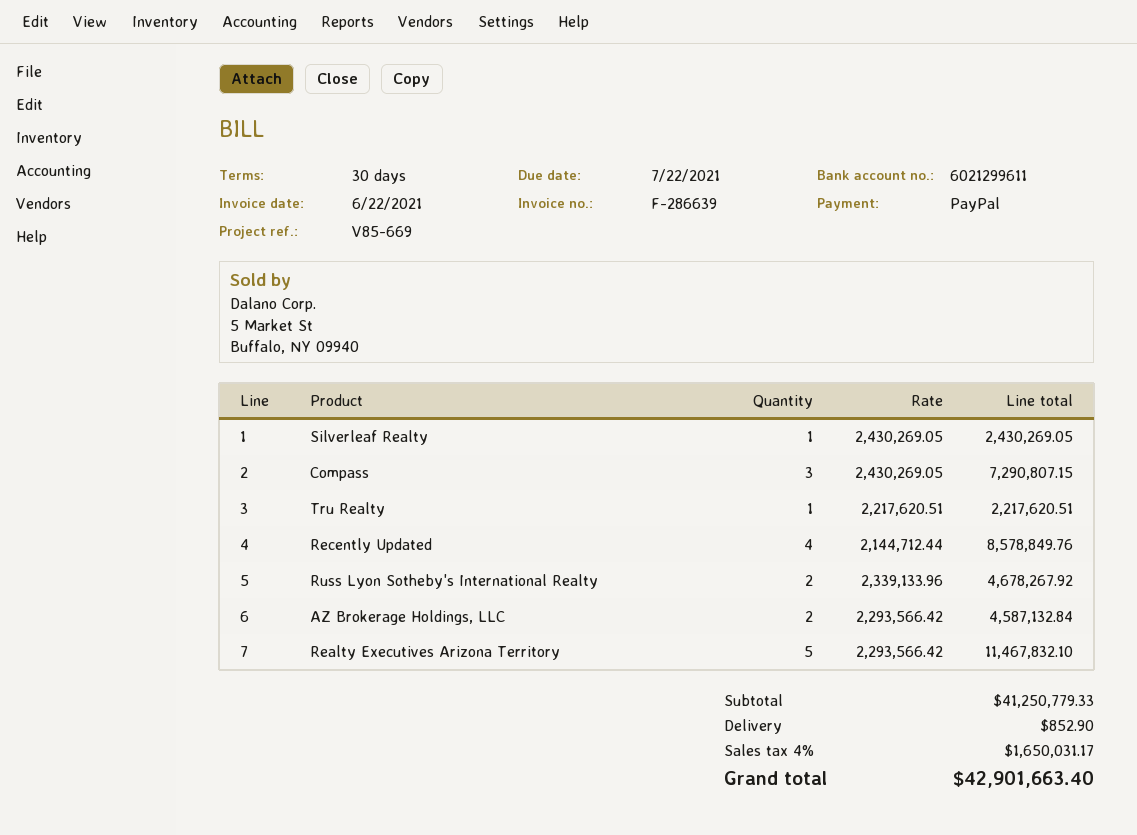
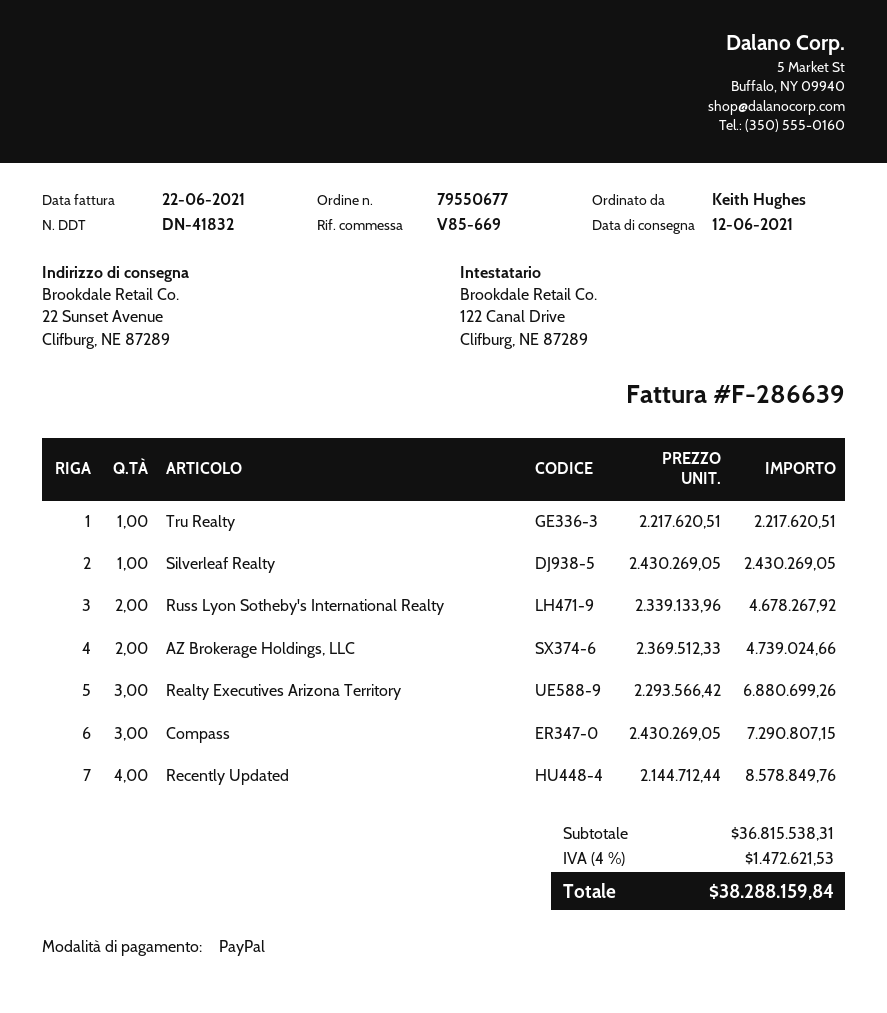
AZ Brokerage Holdings, LLC: 2 x 2293566.42 = 4587132.84 -> 2 x 2369512.33 = 4739024.66
Realty Executives Arizona Territory: 5 x 2293566.42 = 11467832.10 -> 3 x 2293566.42 = 6880699.26
subtotal: 41250779.33 -> 36815538.31
shipping: 852.90 -> none
tax: 4% = 1650031.17 -> 4% = 1472621.53
total: 42901663.40 -> 38288159.84

